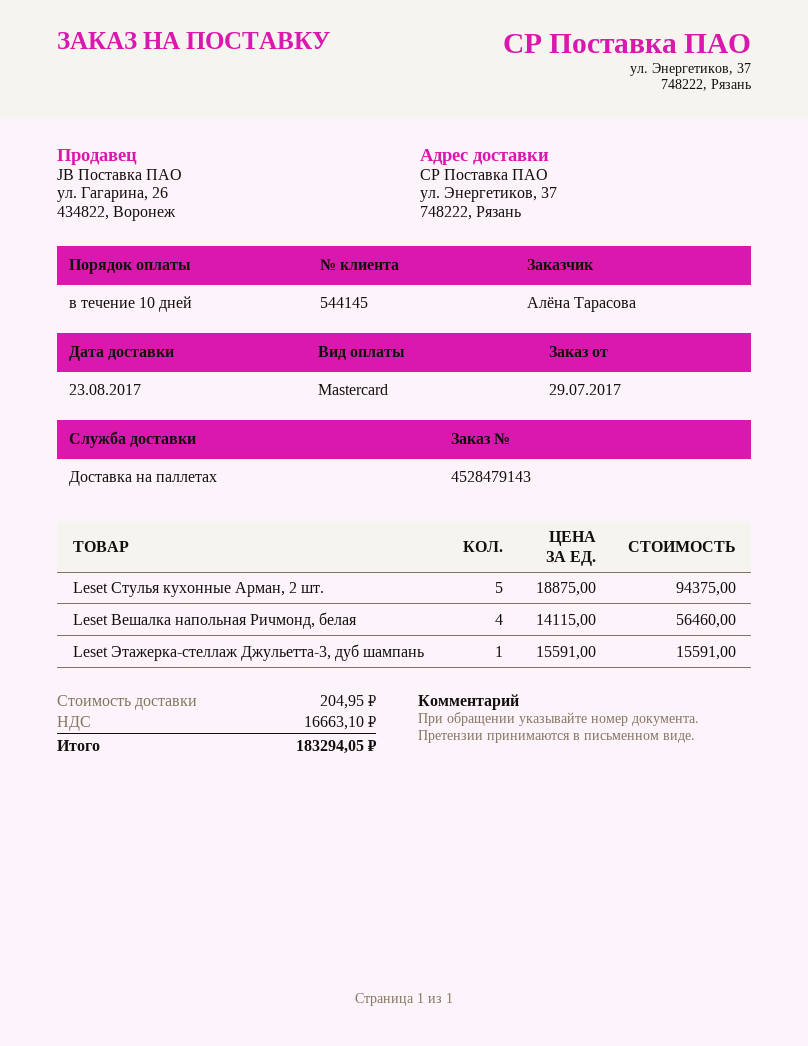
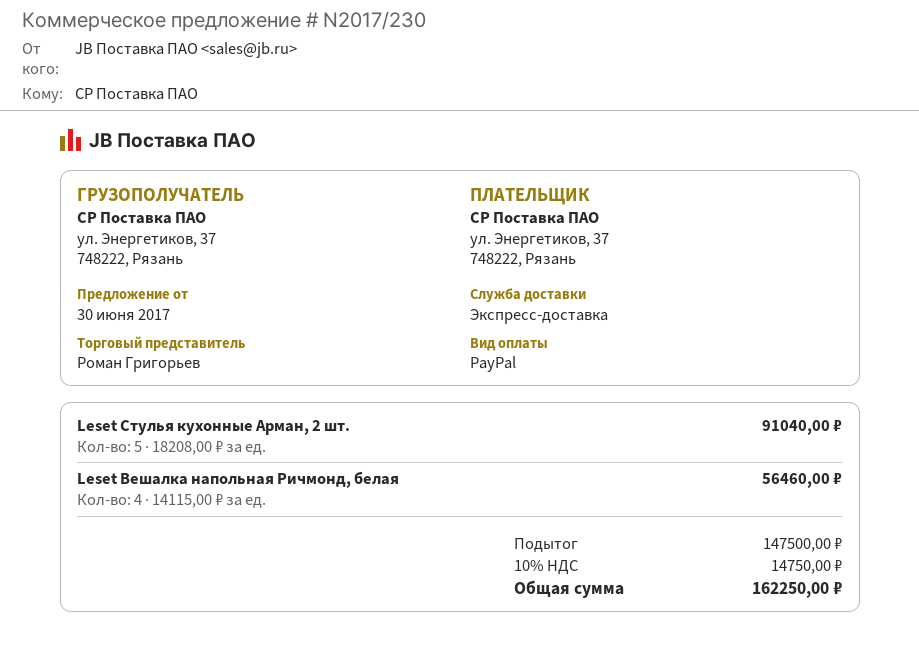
payment method: Mastercard -> PayPal
shipping method: pallet freight -> express
Leset Стулья кухонные Арман, 2 шт.: 5 x 18875.00 = 94375.00 -> 5 x 18208.00 = 91040.00
Leset Этажерка-стеллаж Джульетта-3, дуб шампань: 1 x 15591.00 = 15591.00 -> none
shipping: 204.95 -> none
tax: 16663.10 -> 14750.00
total: 183294.05 -> 162250.00

